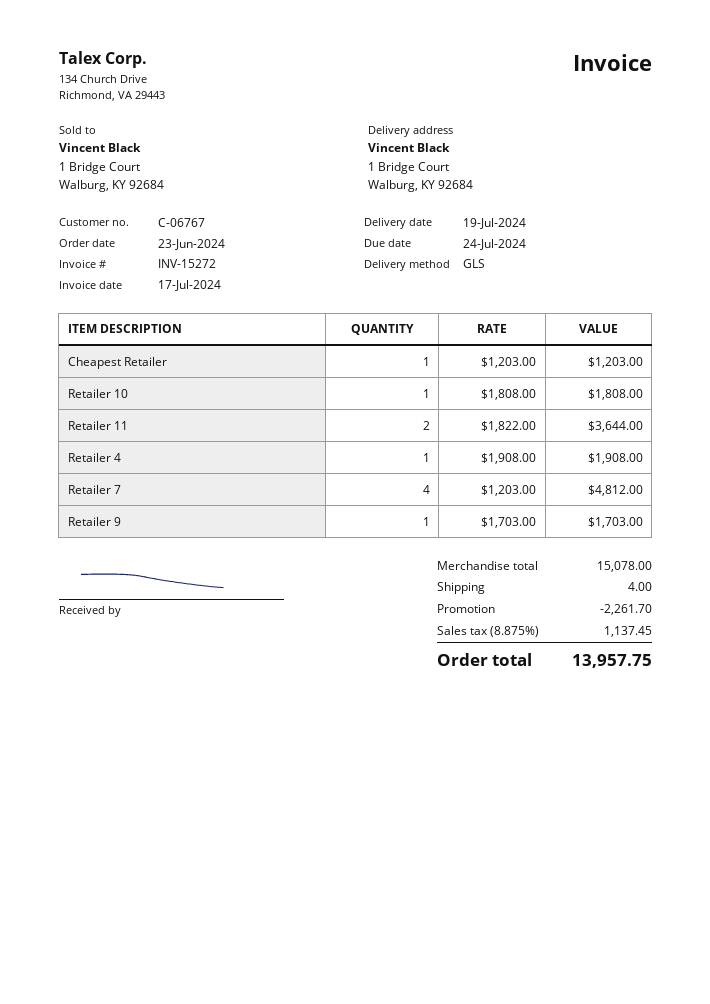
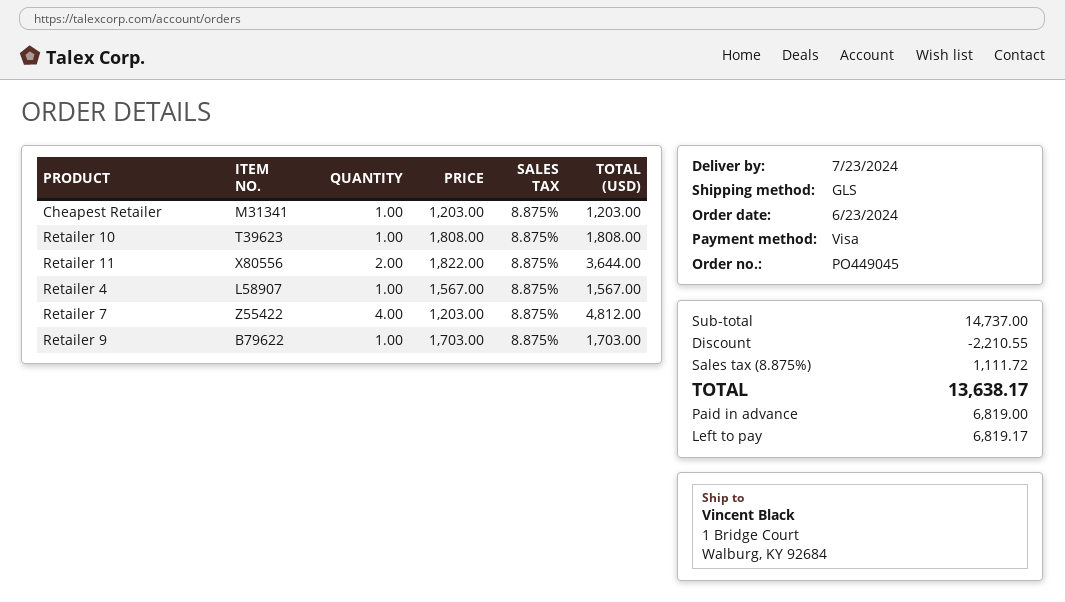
delivery date: 2024-07-19 -> 2024-07-23
Retailer 4: 1 x 1908.00 = 1908.00 -> 1 x 1567.00 = 1567.00
subtotal: 15078.00 -> 14737.00
discount: 2261.70 -> 2210.55
shipping: 4.00 -> none
tax: 8.875% = 1137.45 -> 8.875% = 1111.72
total: 13957.75 -> 13638.17

